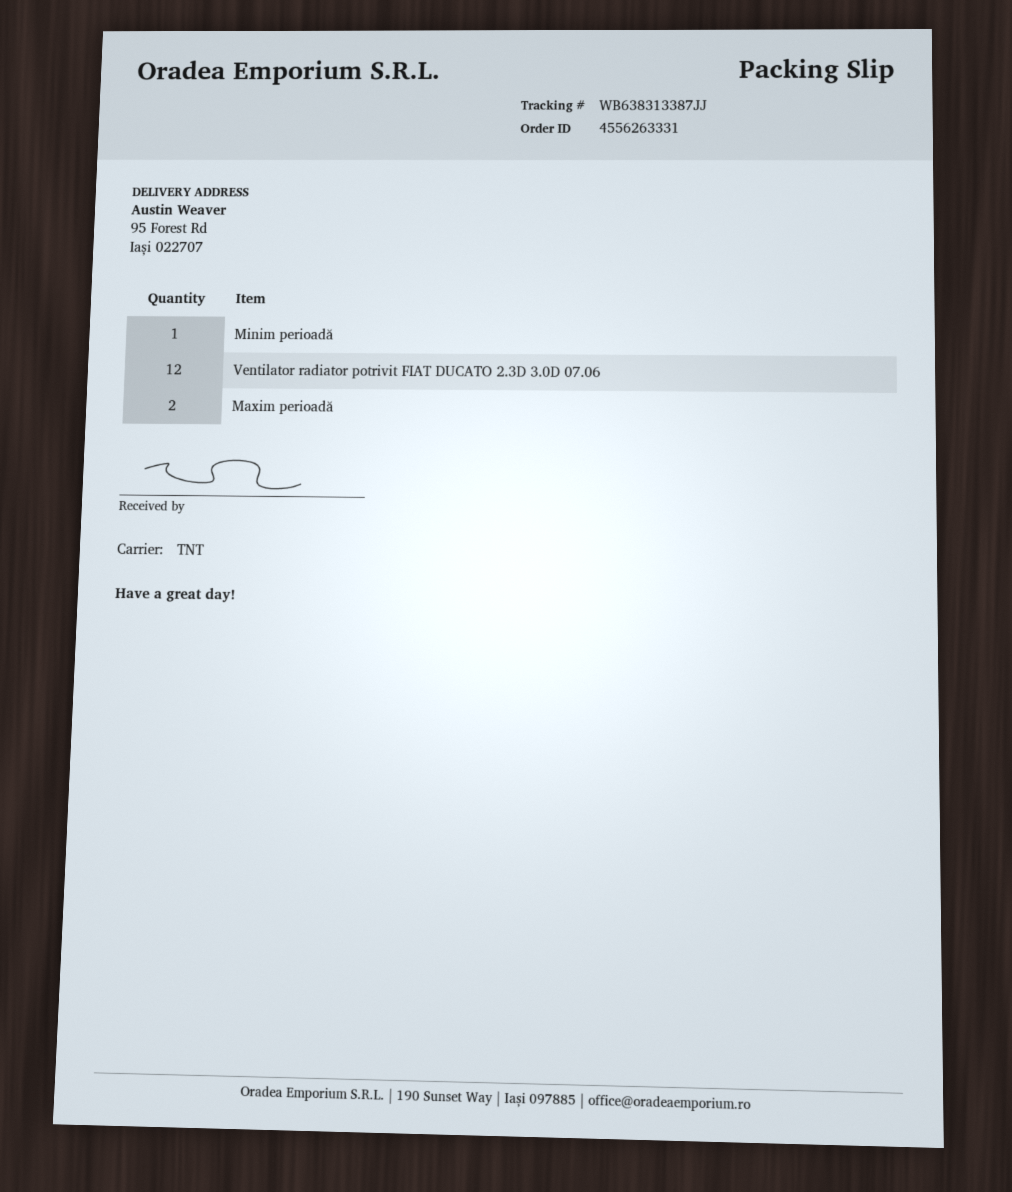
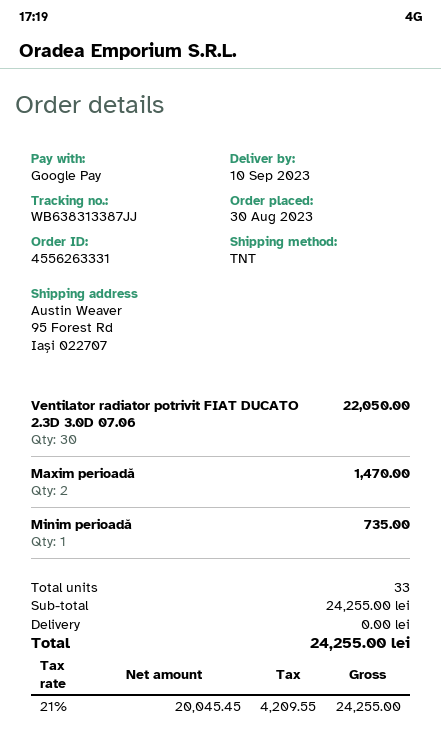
Ventilator radiator potrivit FIAT DUCATO 2.3D 3.0D 07.06: 12 -> 30

